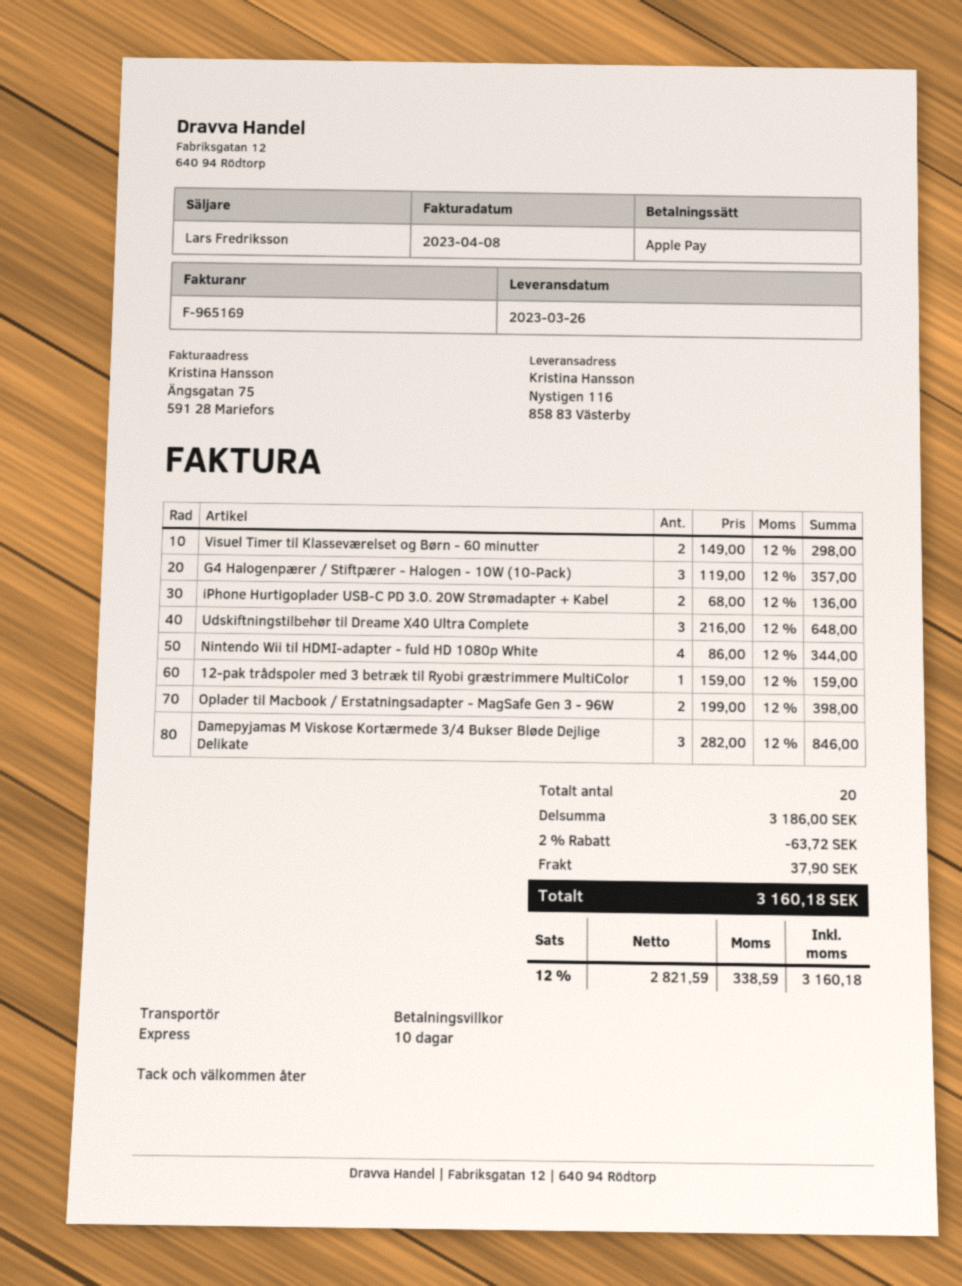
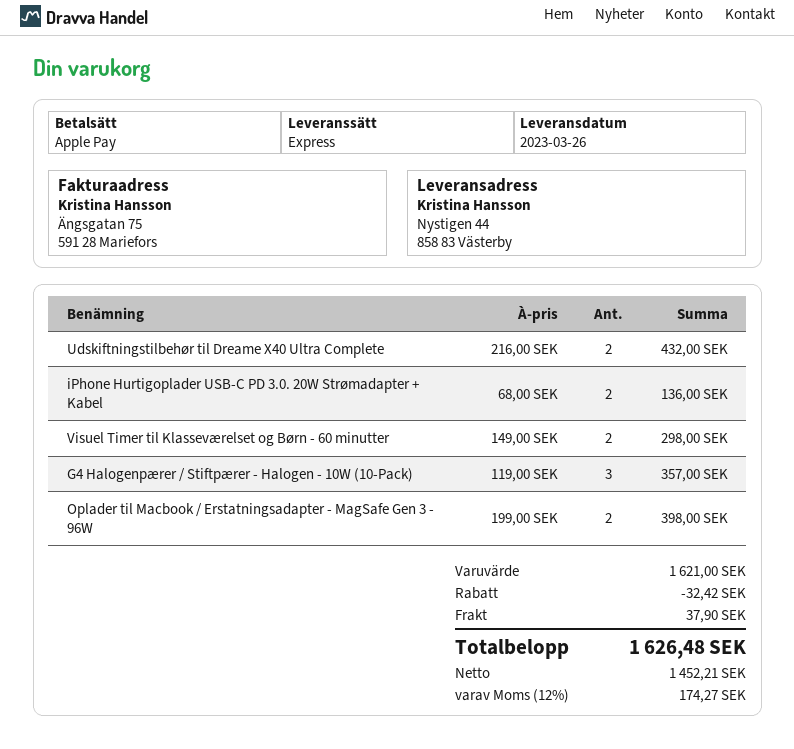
ship to: Nystigen 116, 858 83 Västerby -> Nystigen 44, 858 83 Västerby
Udskiftningstilbehør til Dreame X40 Ultra Complete: 3 x 216.00 = 648.00 -> 2 x 216.00 = 432.00
Nintendo Wii til HDMI-adapter - fuld HD 1080p White: 4 x 86.00 = 344.00 -> none
12-pak trådspoler med 3 betræk til Ryobi græstrimmere MultiColor: 1 x 159.00 = 159.00 -> none
Damepyjamas M Viskose Kortærmede 3/4 Bukser Bløde Dejlige Delikate: 3 x 282.00 = 846.00 -> none
subtotal: 3186.00 -> 1621.00
discount: 63.72 -> 32.42
net: 2821.59 -> 1452.21
tax: 12% = 338.59 -> 12% = 174.27
total: 3160.18 -> 1626.48

